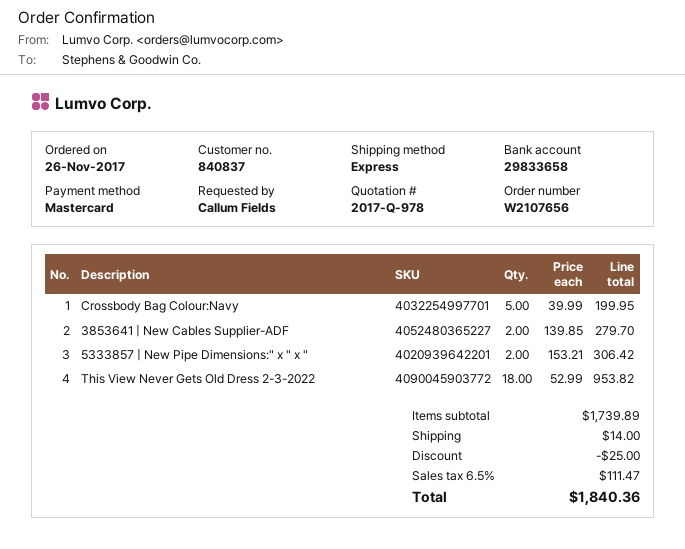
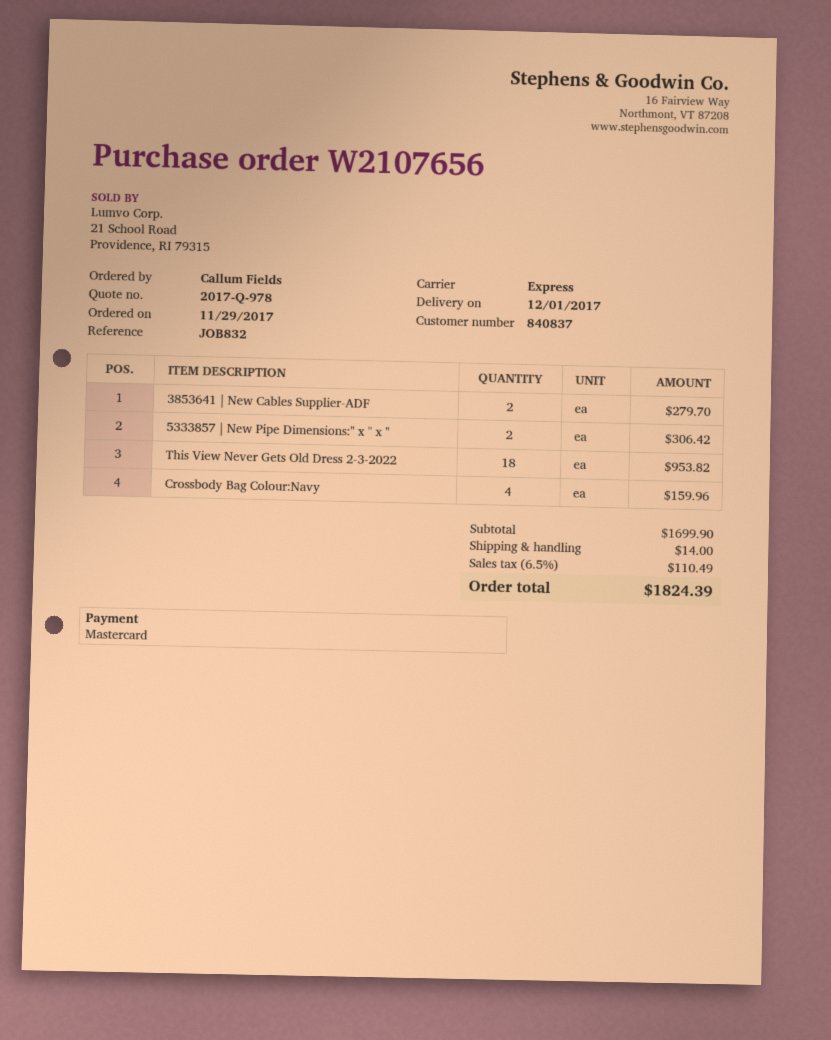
order date: 2017-11-26 -> 2017-11-29
Crossbody Bag Colour:Navy: 5 for 199.95 -> 4 for 159.96
subtotal: 1739.89 -> 1699.90
discount: 25.00 -> none
tax: 6.5% = 111.47 -> 6.5% = 110.49
total: 1840.36 -> 1824.39

